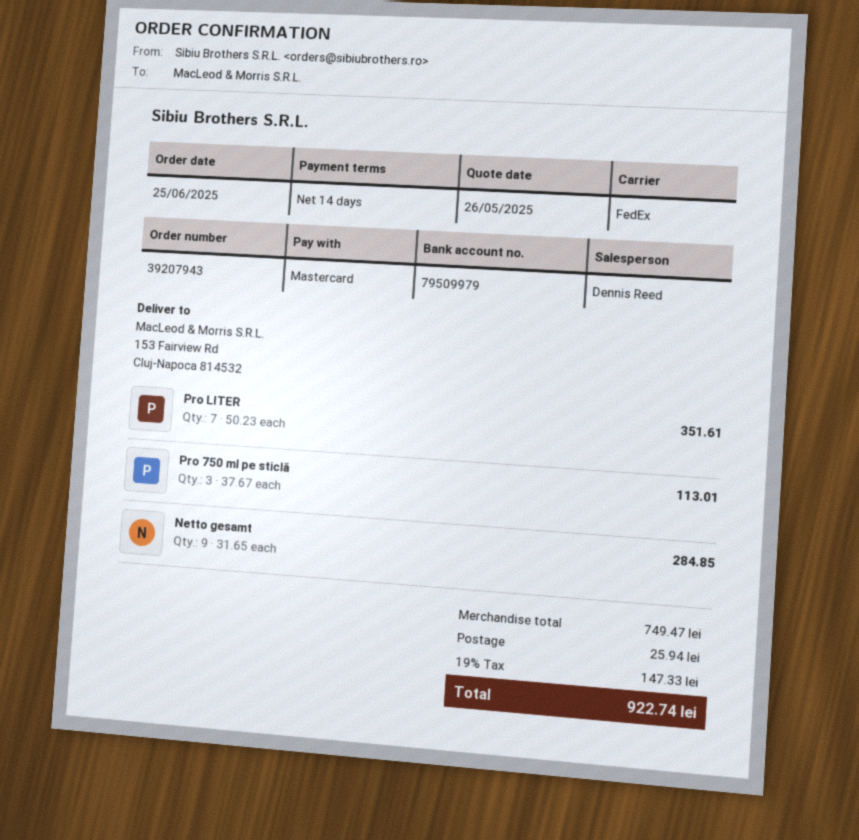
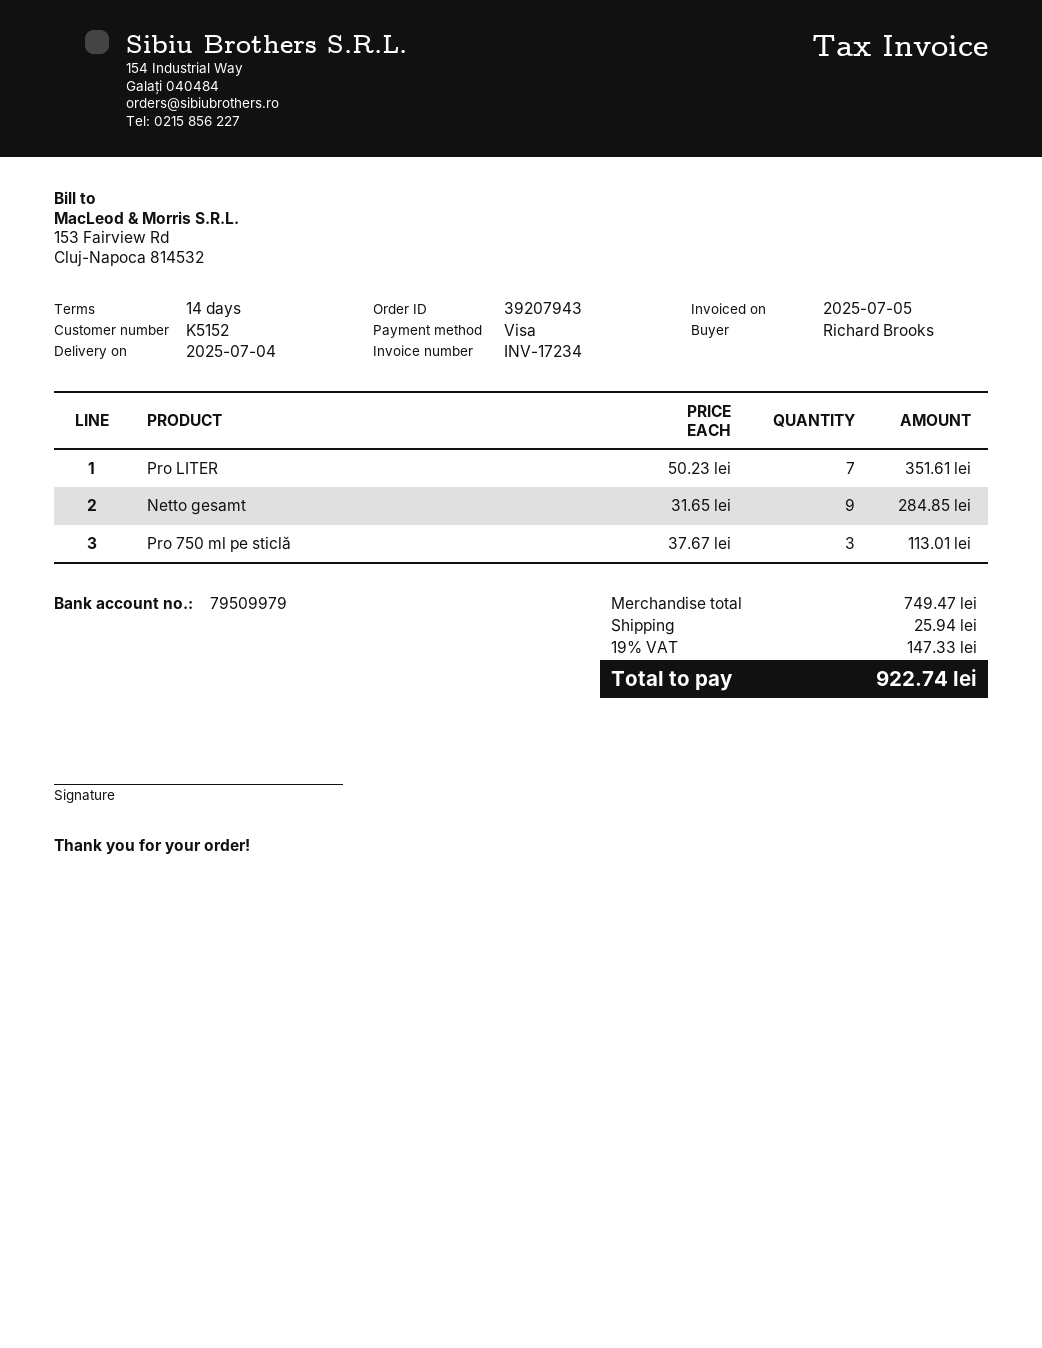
payment method: Mastercard -> Visa

